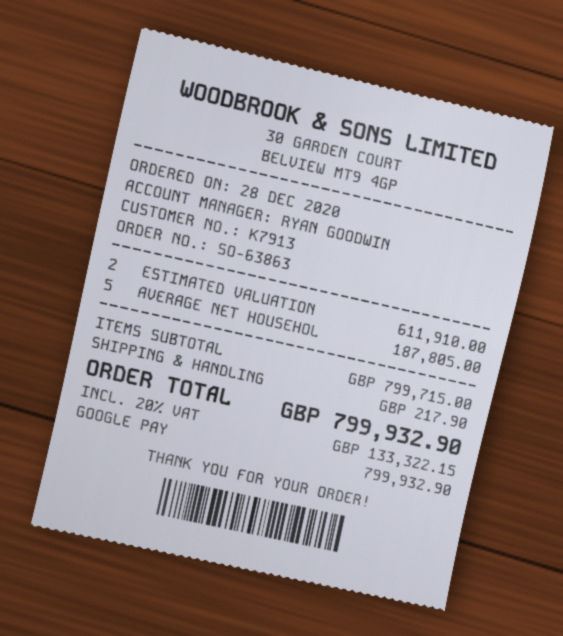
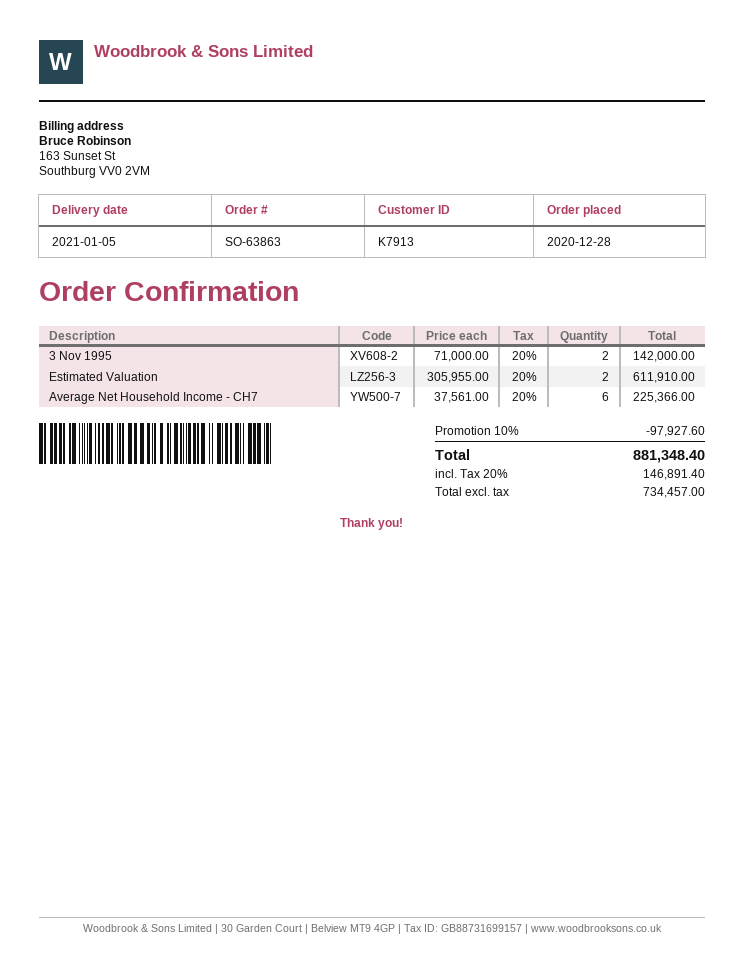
AVERAGE NET HOUSEHOL: 5 for 187805.00 -> 6 for 225366.00
3 Nov 1995: none -> 2 for 142000.00
discount: none -> 10% = 97927.60
shipping: 217.90 -> none
tax: 20% = 133322.15 -> 20% = 146891.40
total: 799932.90 -> 881348.40

